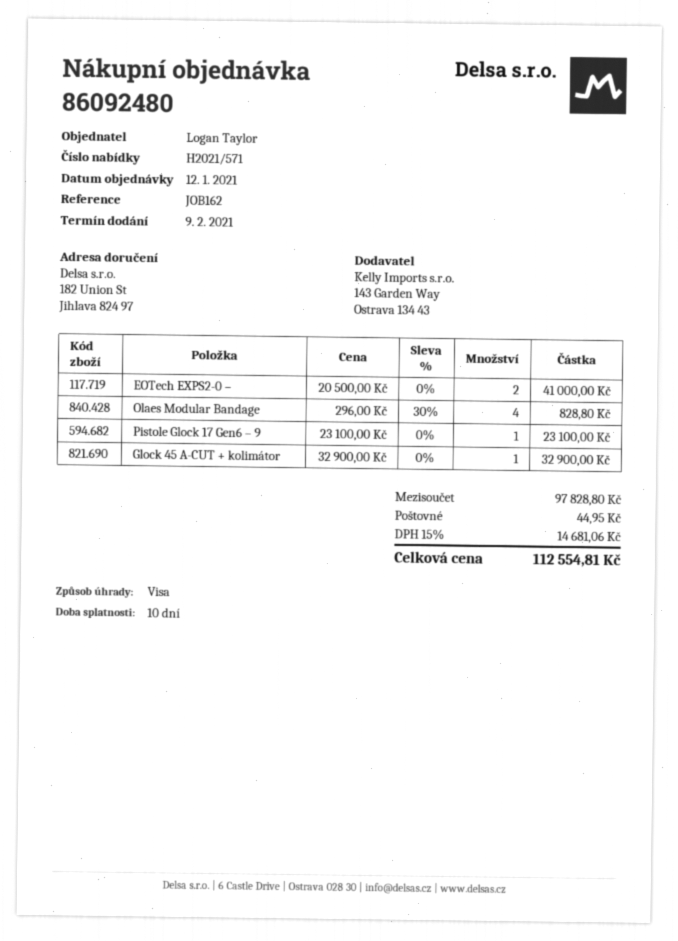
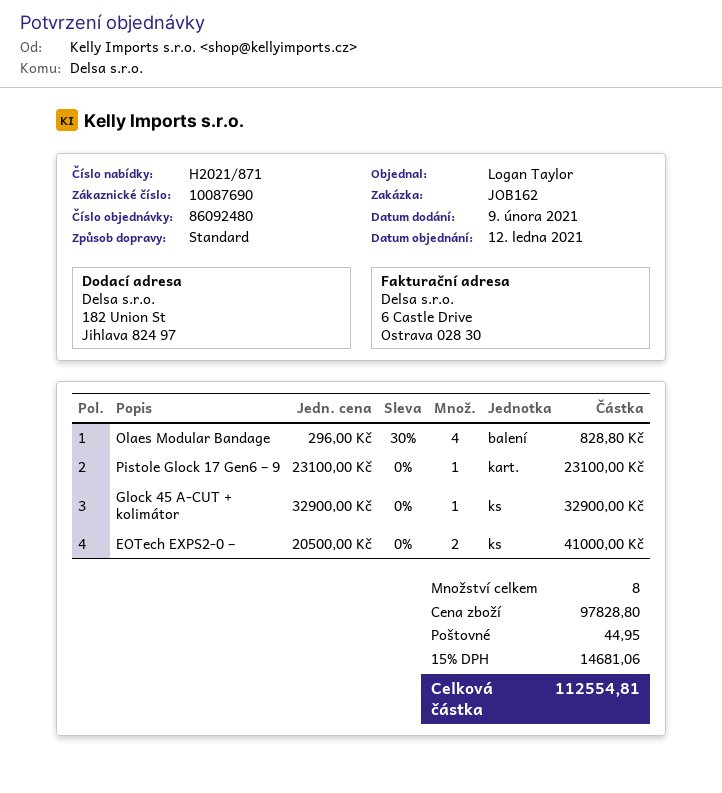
quote number: H2021/571 -> H2021/871

